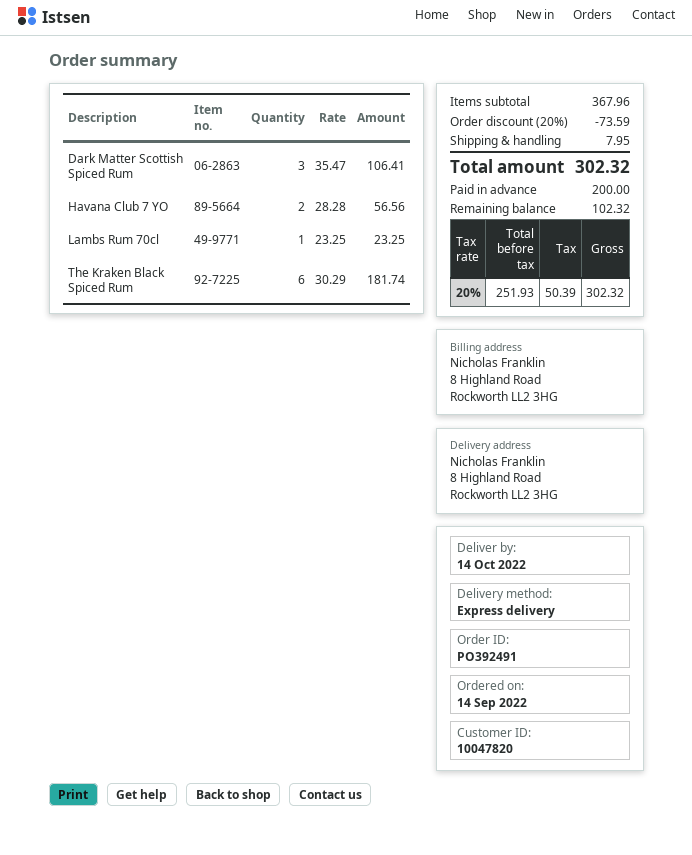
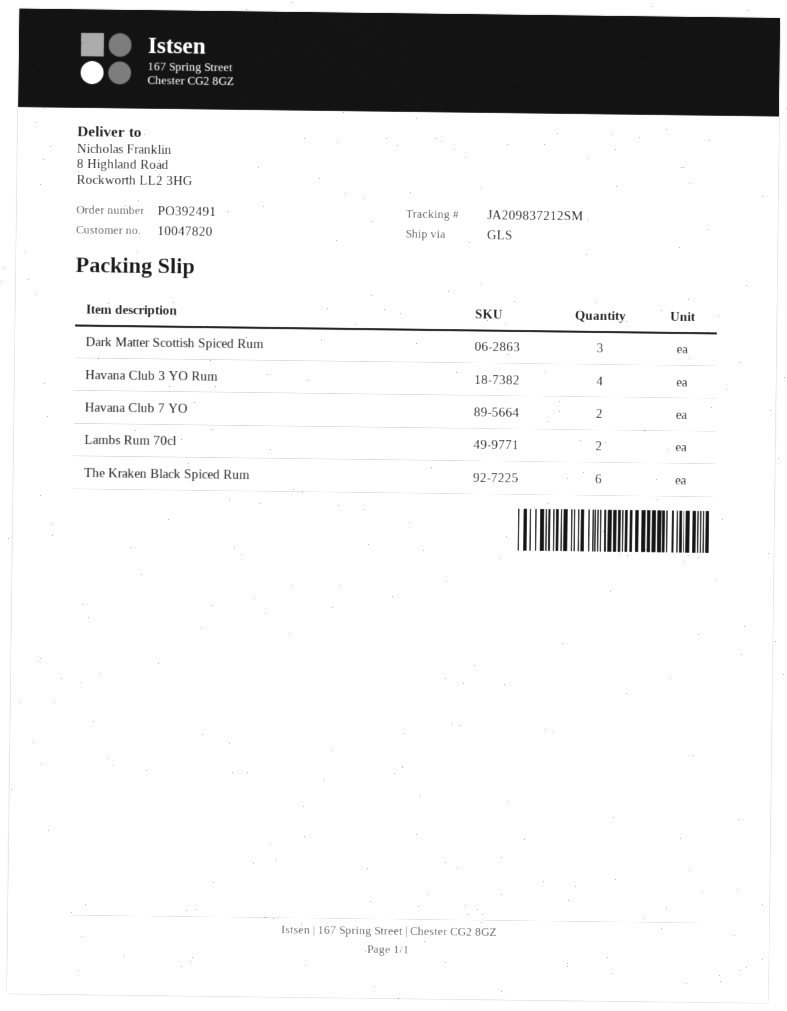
shipping method: express -> GLS
Lambs Rum 70cl: 1 -> 2
Havana Club 3 YO Rum: none -> 4

